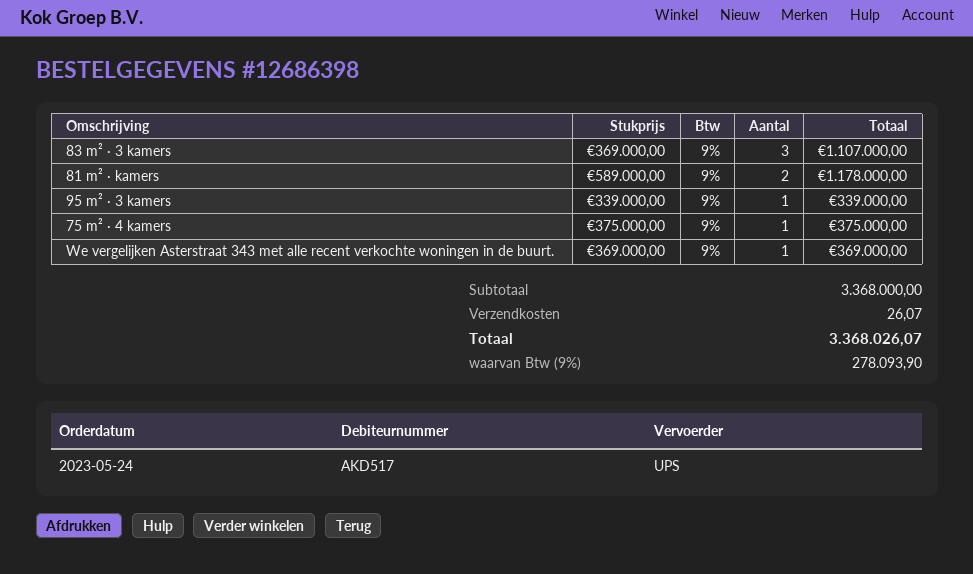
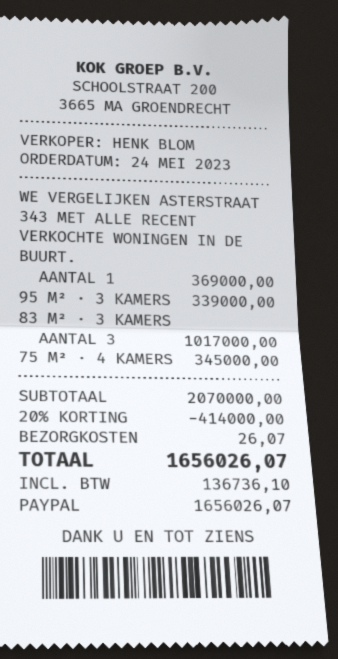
83 m² · 3 kamers: 3 for 1107000.00 -> 3 for 1017000.00
81 m² · kamers: 2 for 1178000.00 -> none
75 m² · 4 kamers: 1 for 375000.00 -> 1 for 345000.00
subtotal: 3368000.00 -> 2070000.00
discount: none -> 20% = 414000.00
tax: 278093.90 -> 136736.10
total: 3368026.07 -> 1656026.07

